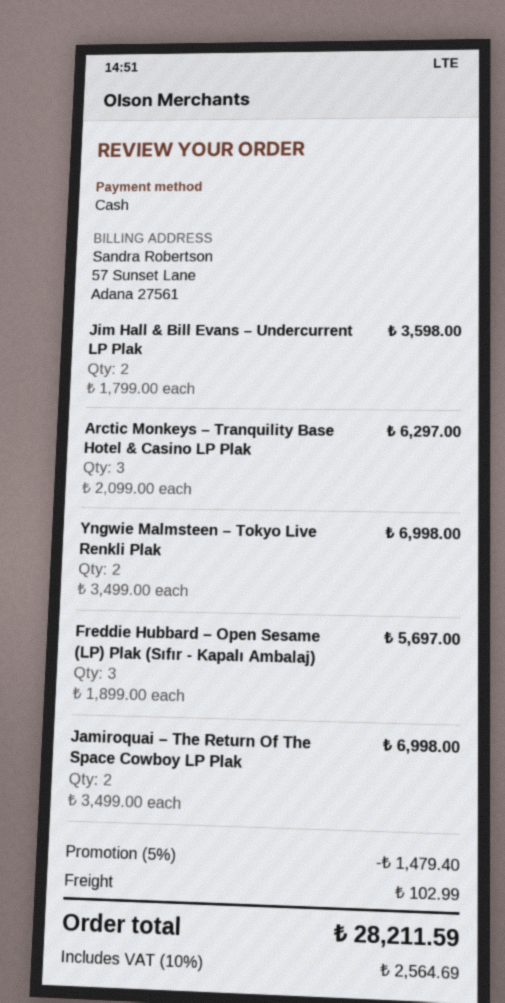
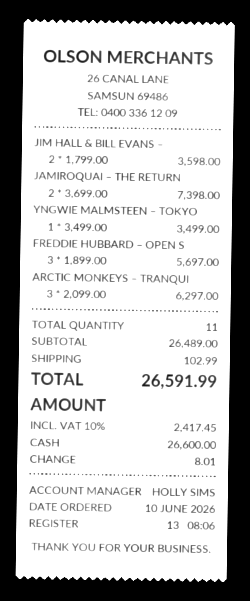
Yngwie Malmsteen – Tokyo Live Renkli Plak: 2 x 3499.00 = 6998.00 -> 1 x 3499.00 = 3499.00
Jamiroquai – The Return Of The Space Cowboy LP Plak: 2 x 3499.00 = 6998.00 -> 2 x 3699.00 = 7398.00
discount: 5% = 1479.40 -> none
tax: 10% = 2564.69 -> 10% = 2417.45
total: 28211.59 -> 26591.99

